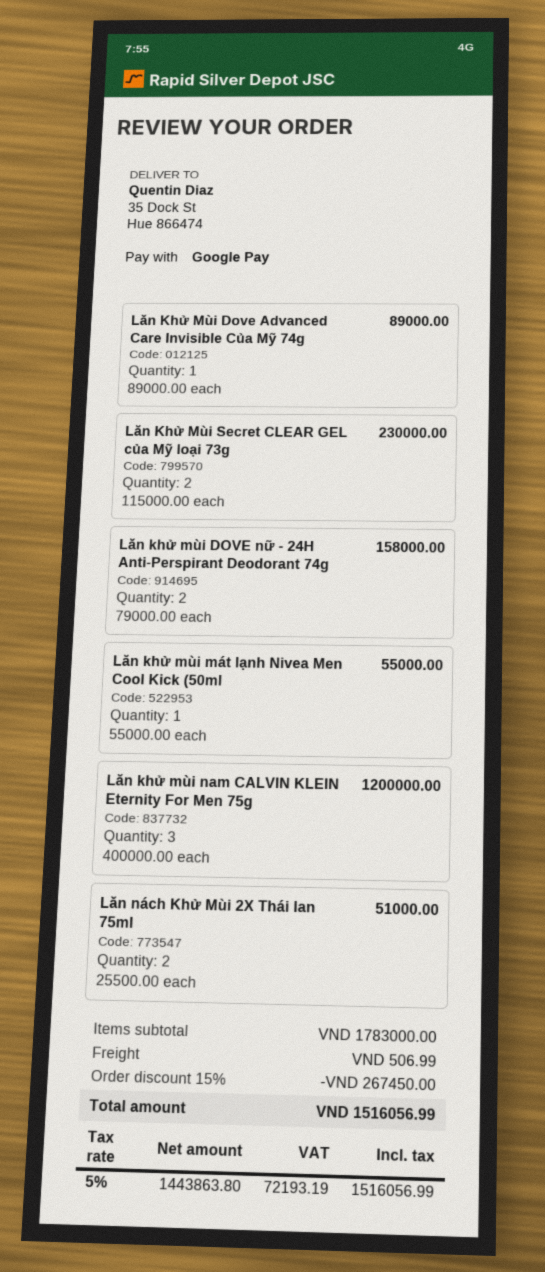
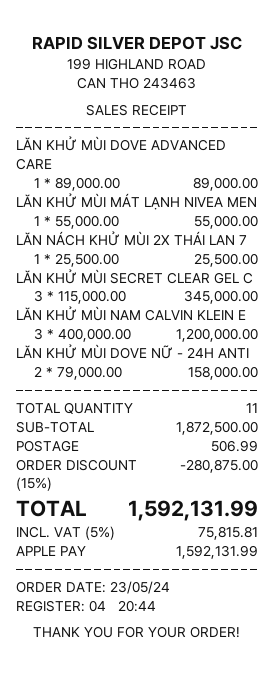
payment method: Google Pay -> Apple Pay
Lăn Khử Mùi Secret CLEAR GEL của Mỹ loại 73g: 2 x 115000.00 = 230000.00 -> 3 x 115000.00 = 345000.00
Lăn nách Khử Mùi 2X Thái lan 75ml: 2 x 25500.00 = 51000.00 -> 1 x 25500.00 = 25500.00
subtotal: 1783000.00 -> 1872500.00
discount: 15% = 267450.00 -> 15% = 280875.00
tax: 5% = 72193.19 -> 5% = 75815.81
total: 1516056.99 -> 1592131.99

